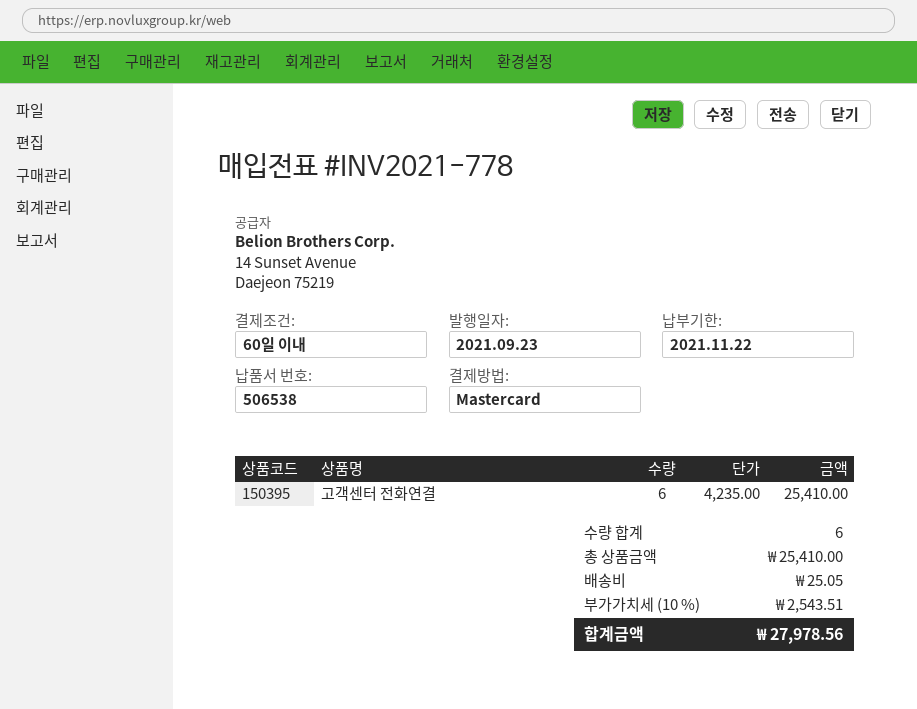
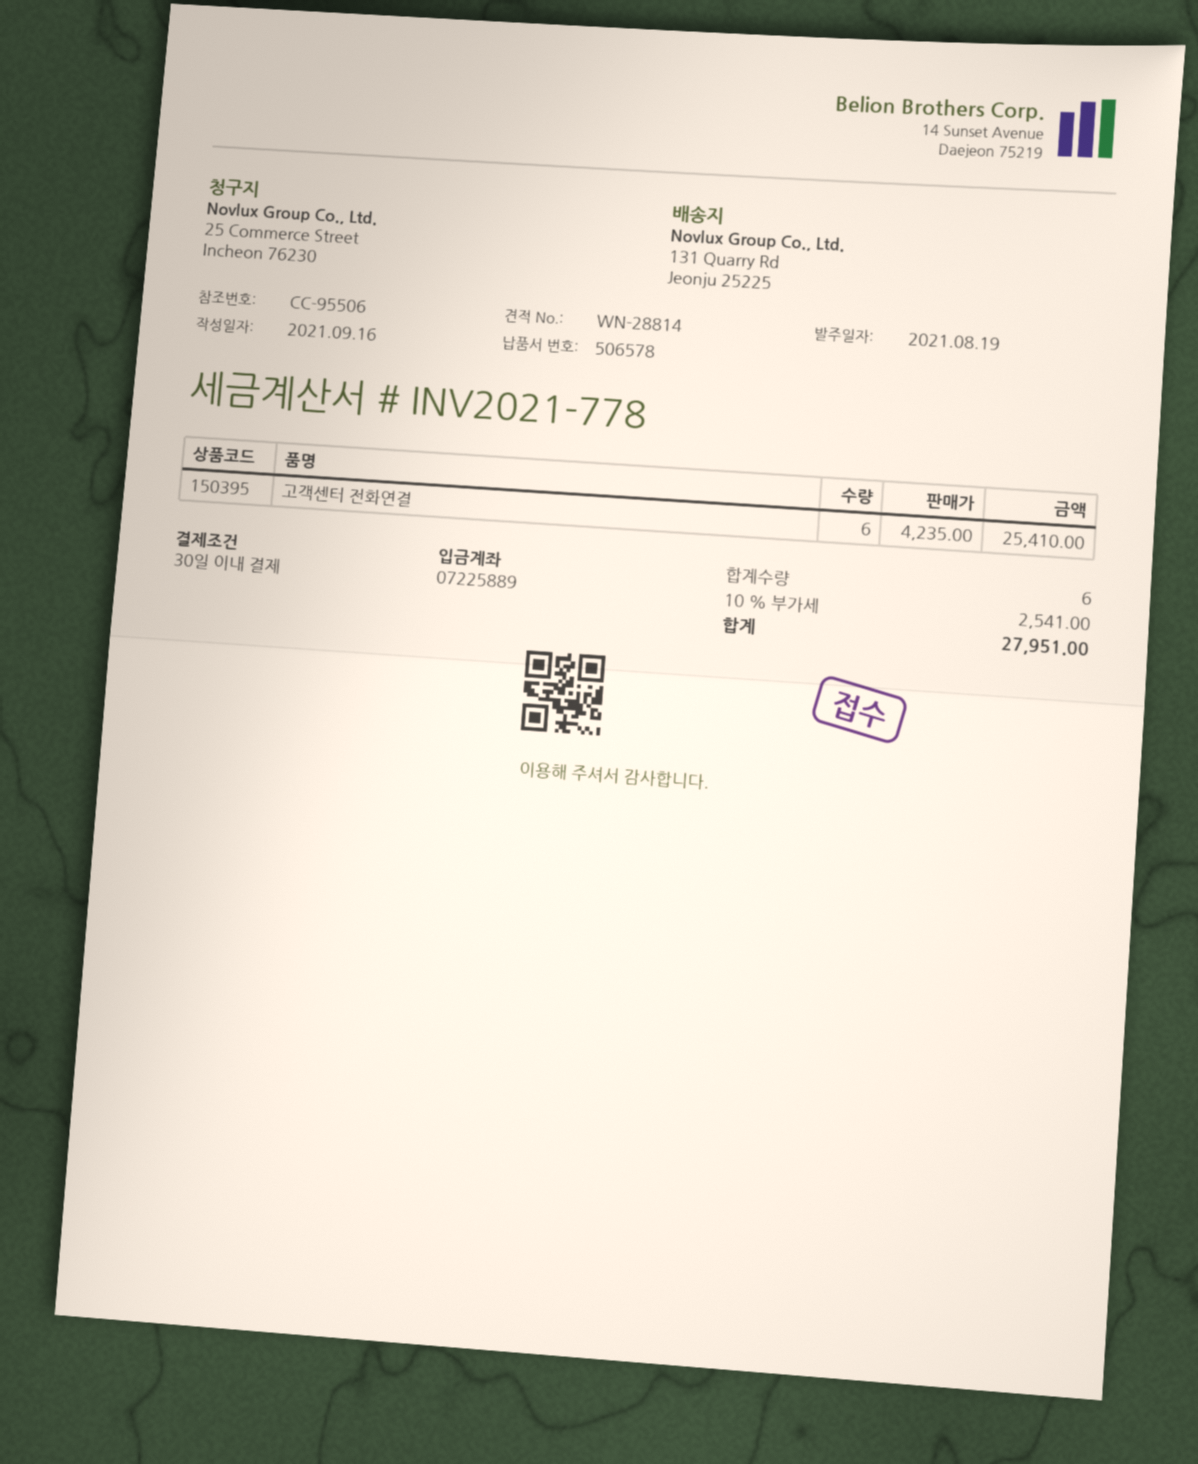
delivery note number: 506538 -> 506578
invoice date: 2021-09-23 -> 2021-09-16
payment terms: 60 days -> 30 days
shipping: 25.05 -> none
tax: 10% = 2543.51 -> 10% = 2541.00
total: 27978.56 -> 27951.00

